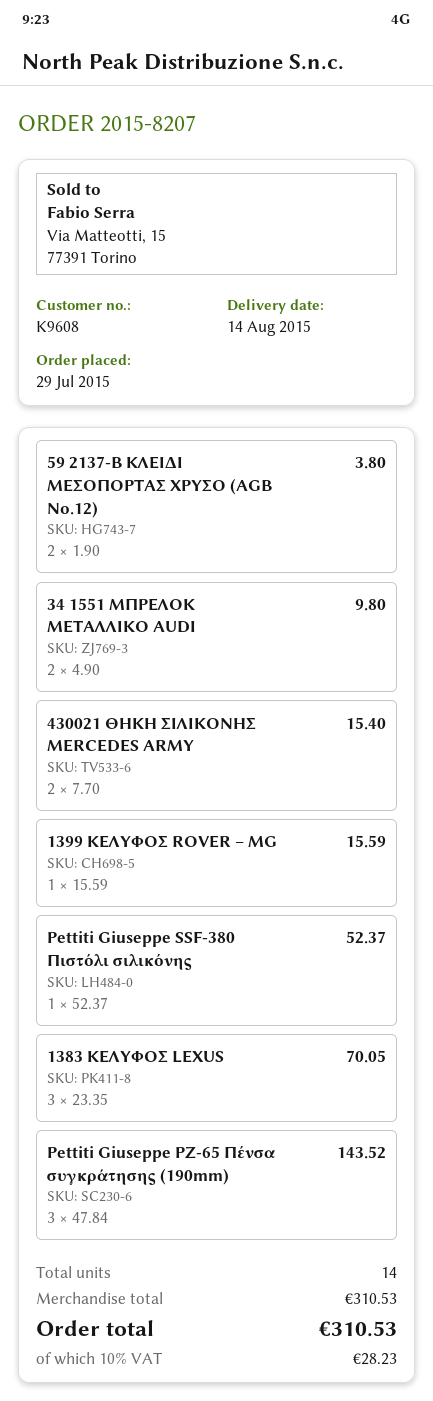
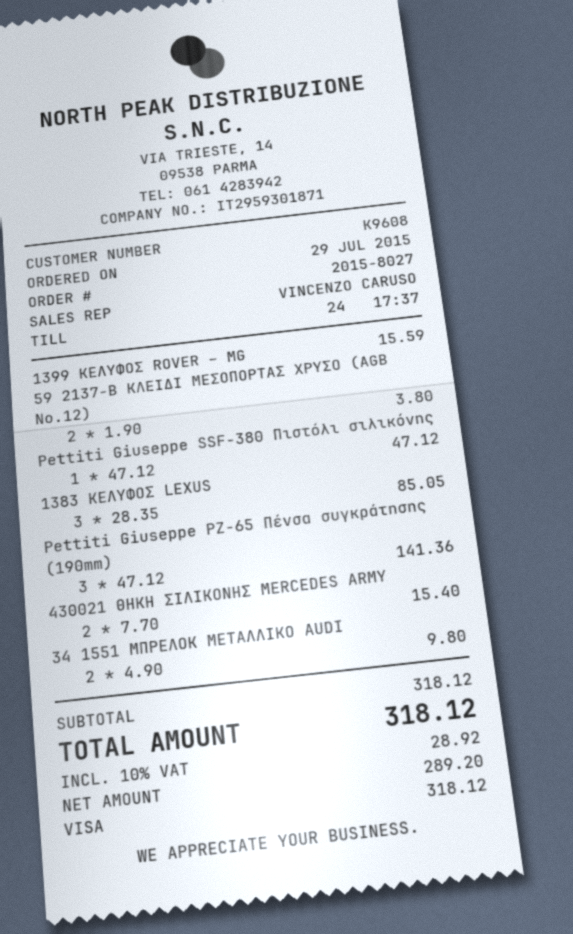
order number: 2015-8207 -> 2015-8027
Pettiti Giuseppe SSF-380 Πιστόλι σιλικόνης: 1 x 52.37 = 52.37 -> 1 x 47.12 = 47.12
1383 ΚΕΛΥΦΟΣ LEXUS: 3 x 23.35 = 70.05 -> 3 x 28.35 = 85.05
Pettiti Giuseppe PZ-65 Πένσα συγκράτησης (190mm): 3 x 47.84 = 143.52 -> 3 x 47.12 = 141.36
subtotal: 310.53 -> 318.12
tax: 10% = 28.23 -> 10% = 28.92
total: 310.53 -> 318.12

